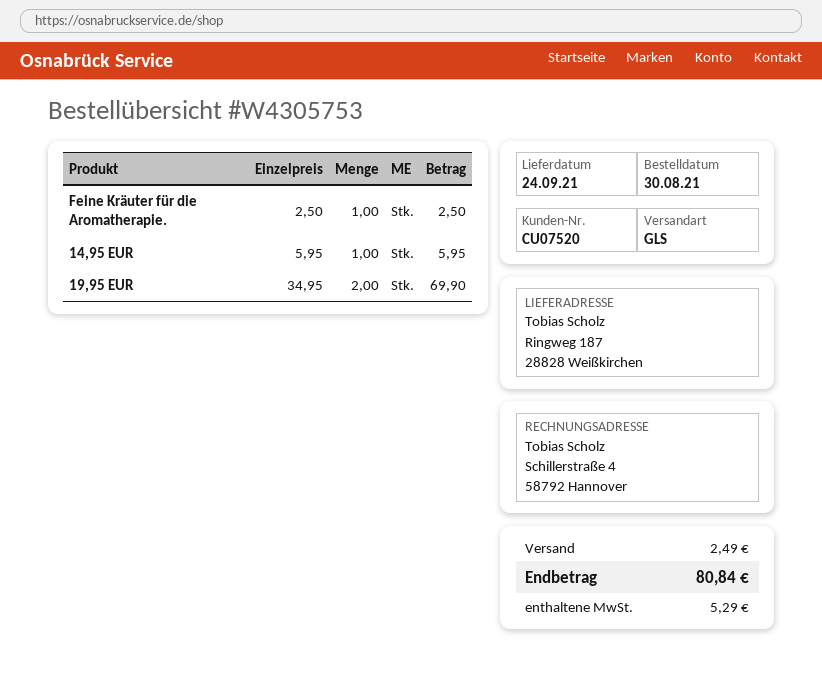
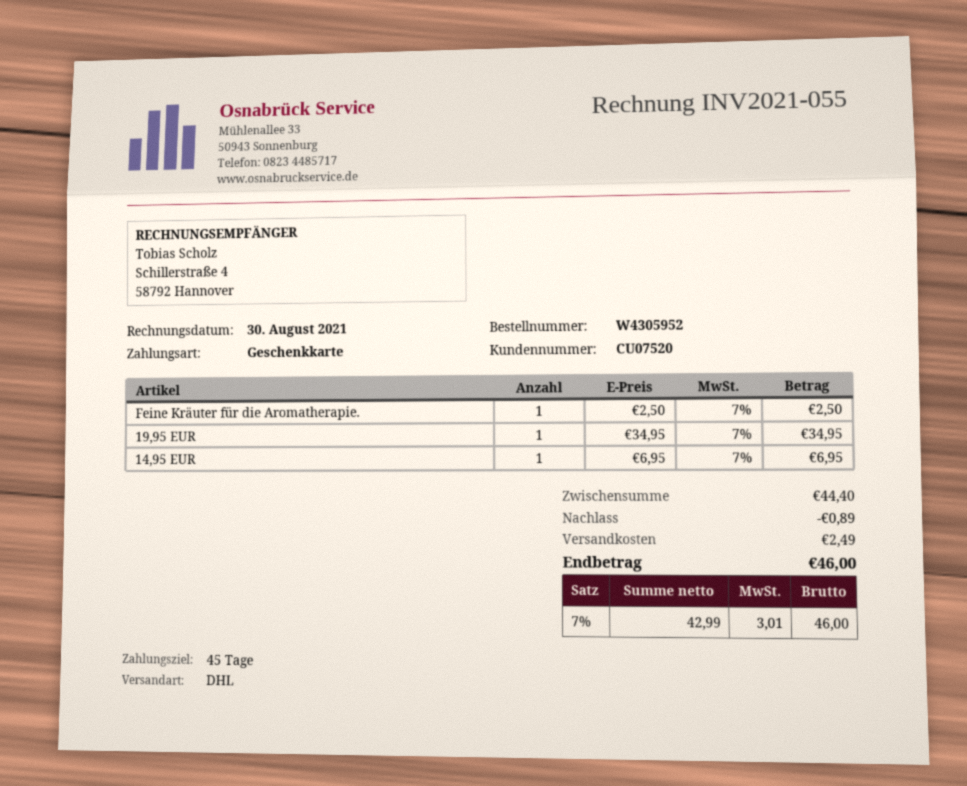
order number: W4305753 -> W4305952
shipping method: GLS -> DHL
14,95 EUR: 1 x 5.95 = 5.95 -> 1 x 6.95 = 6.95
19,95 EUR: 2 x 34.95 = 69.90 -> 1 x 34.95 = 34.95
discount: none -> 0.89
tax: 5.29 -> 3.01
total: 80.84 -> 46.00

